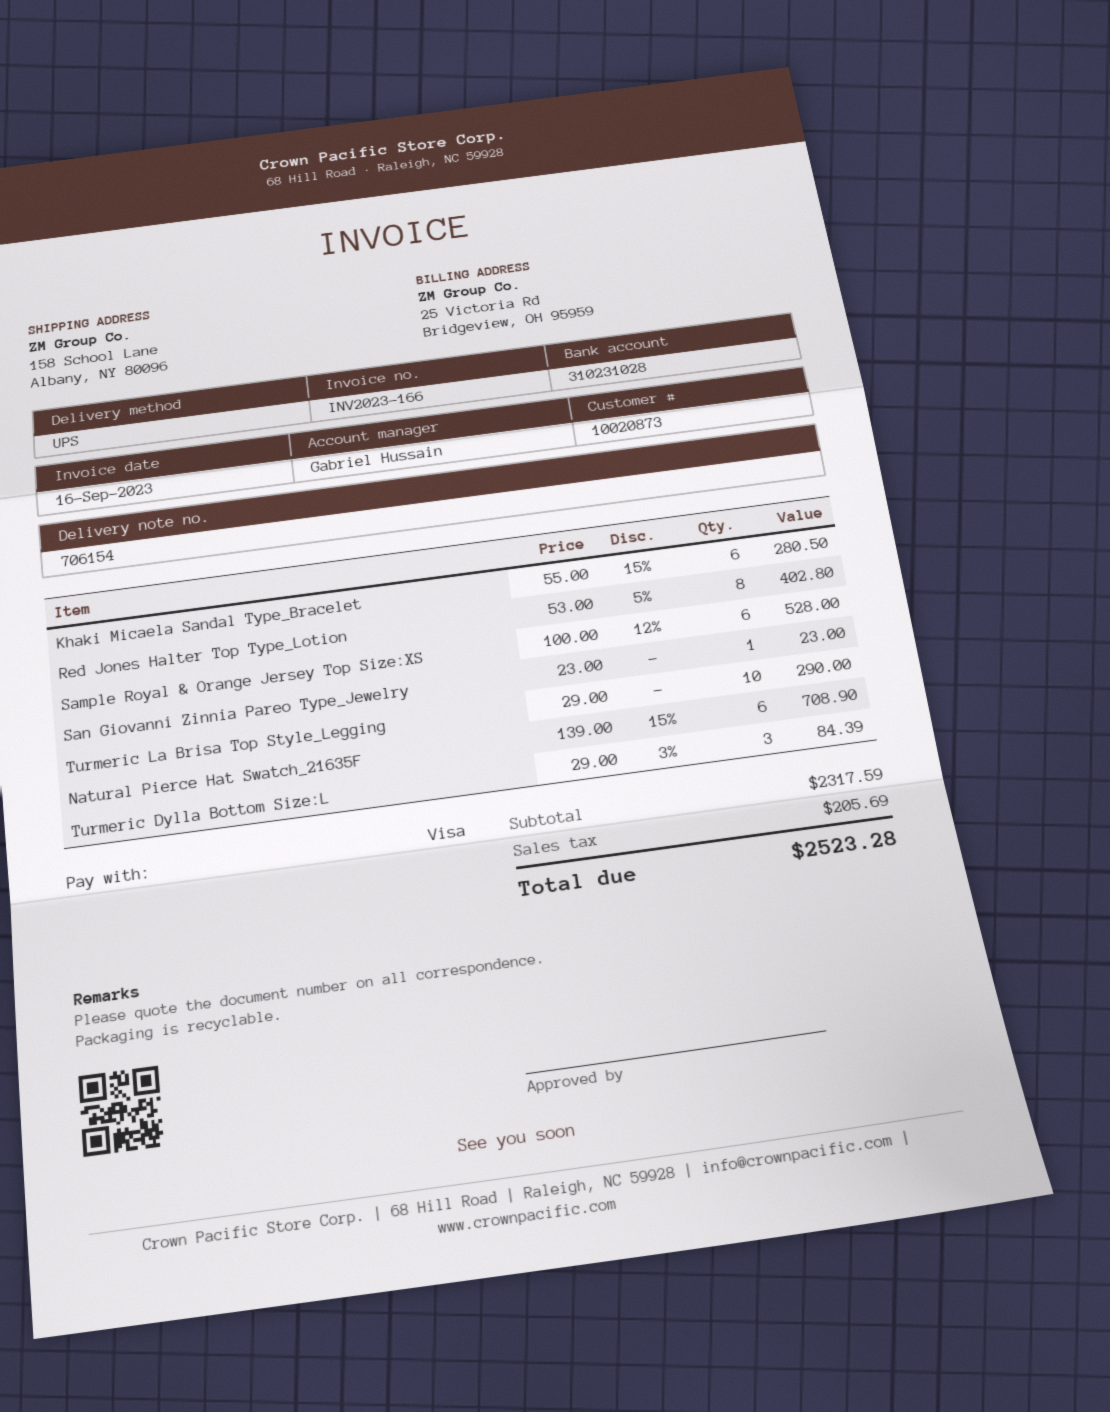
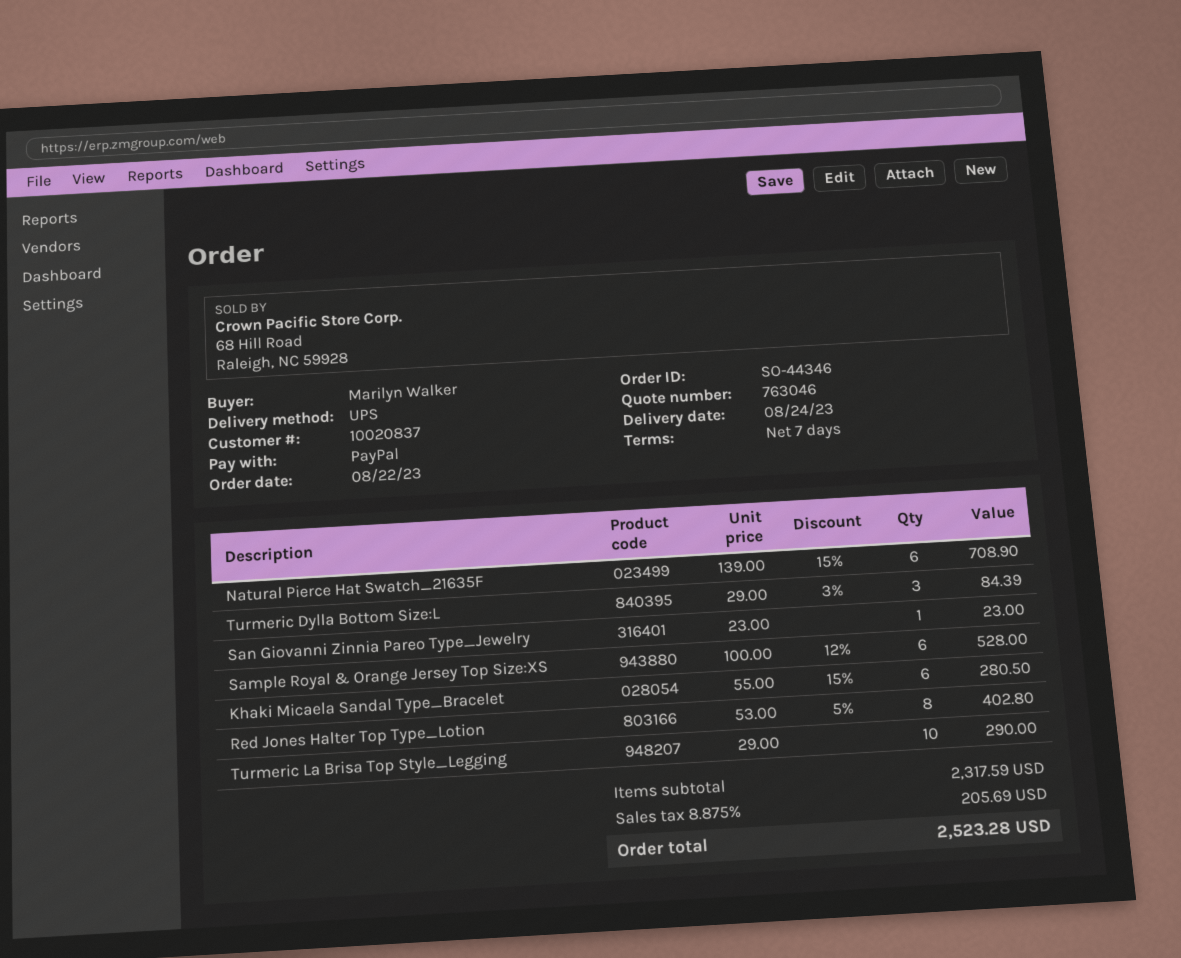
customer number: 10020873 -> 10020837
payment method: Visa -> PayPal

